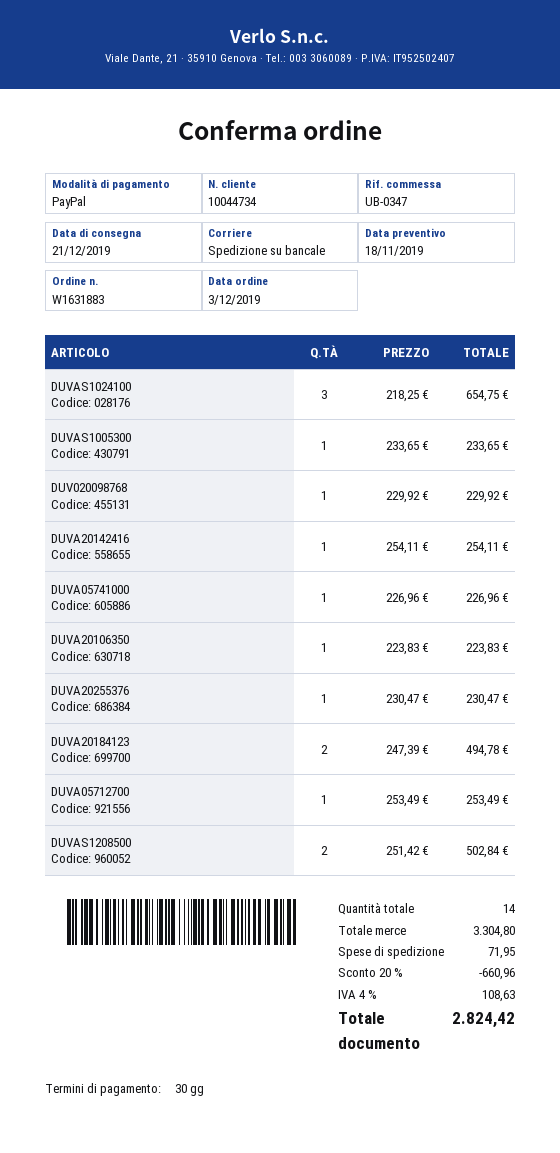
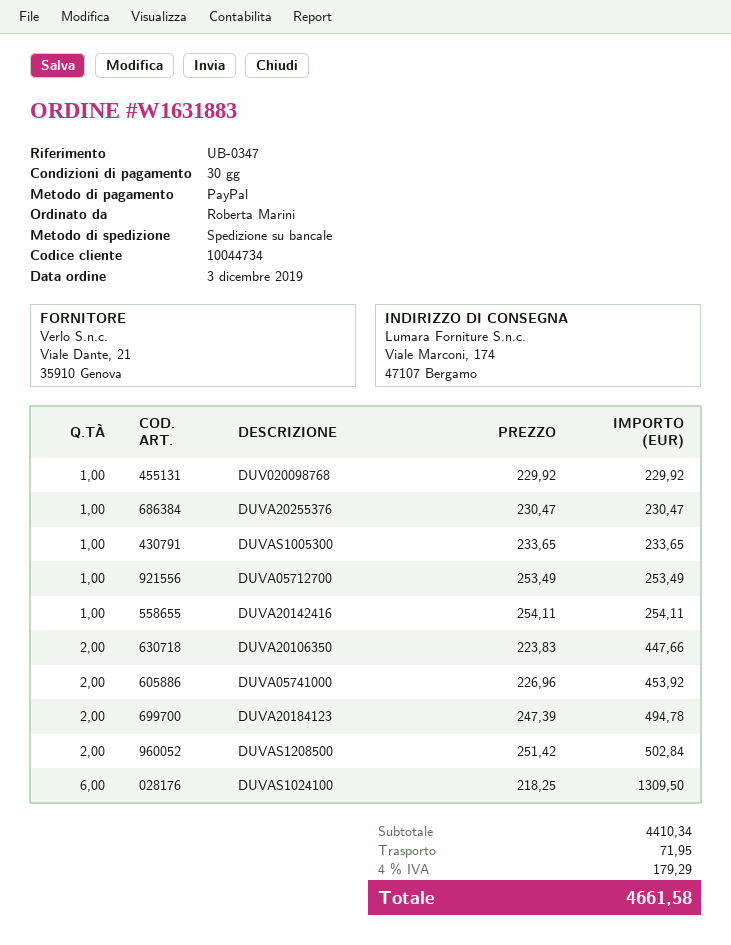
DUVAS1024100: 3 x 218.25 = 654.75 -> 6 x 218.25 = 1309.50
DUVA05741000: 1 x 226.96 = 226.96 -> 2 x 226.96 = 453.92
DUVA20106350: 1 x 223.83 = 223.83 -> 2 x 223.83 = 447.66
subtotal: 3304.80 -> 4410.34
discount: 20% = 660.96 -> none
tax: 4% = 108.63 -> 4% = 179.29
total: 2824.42 -> 4661.58

